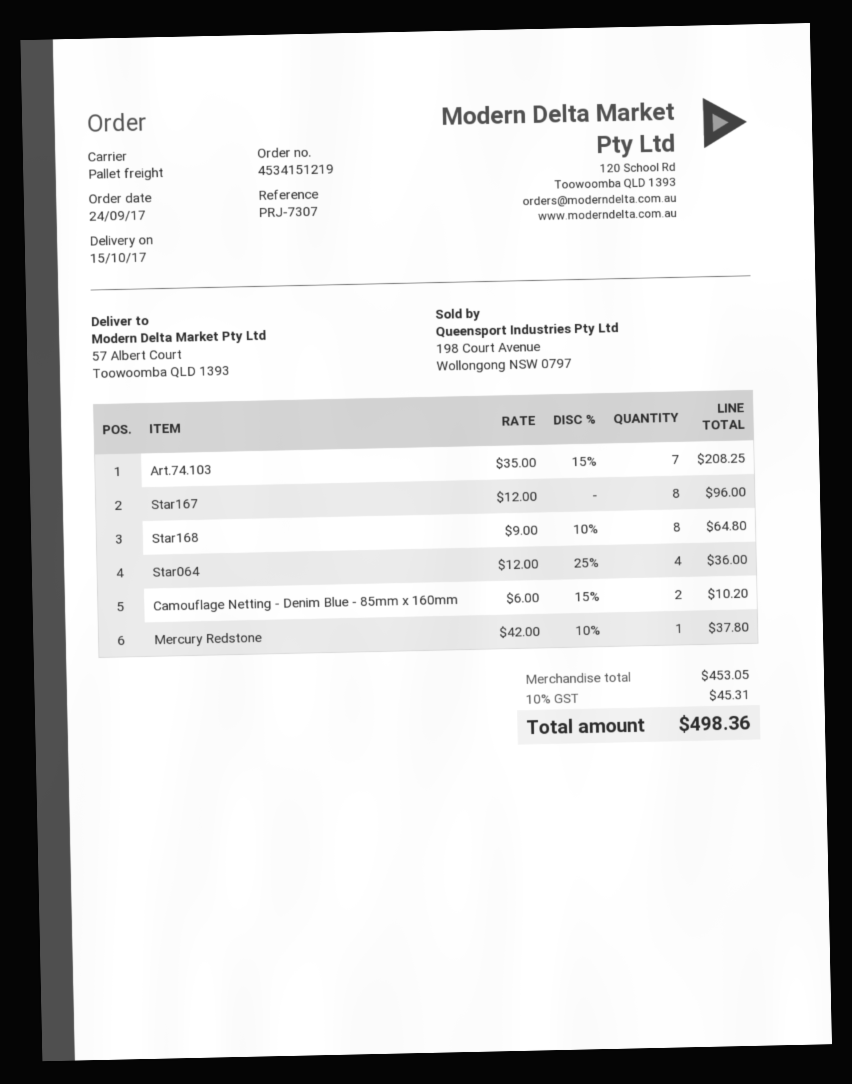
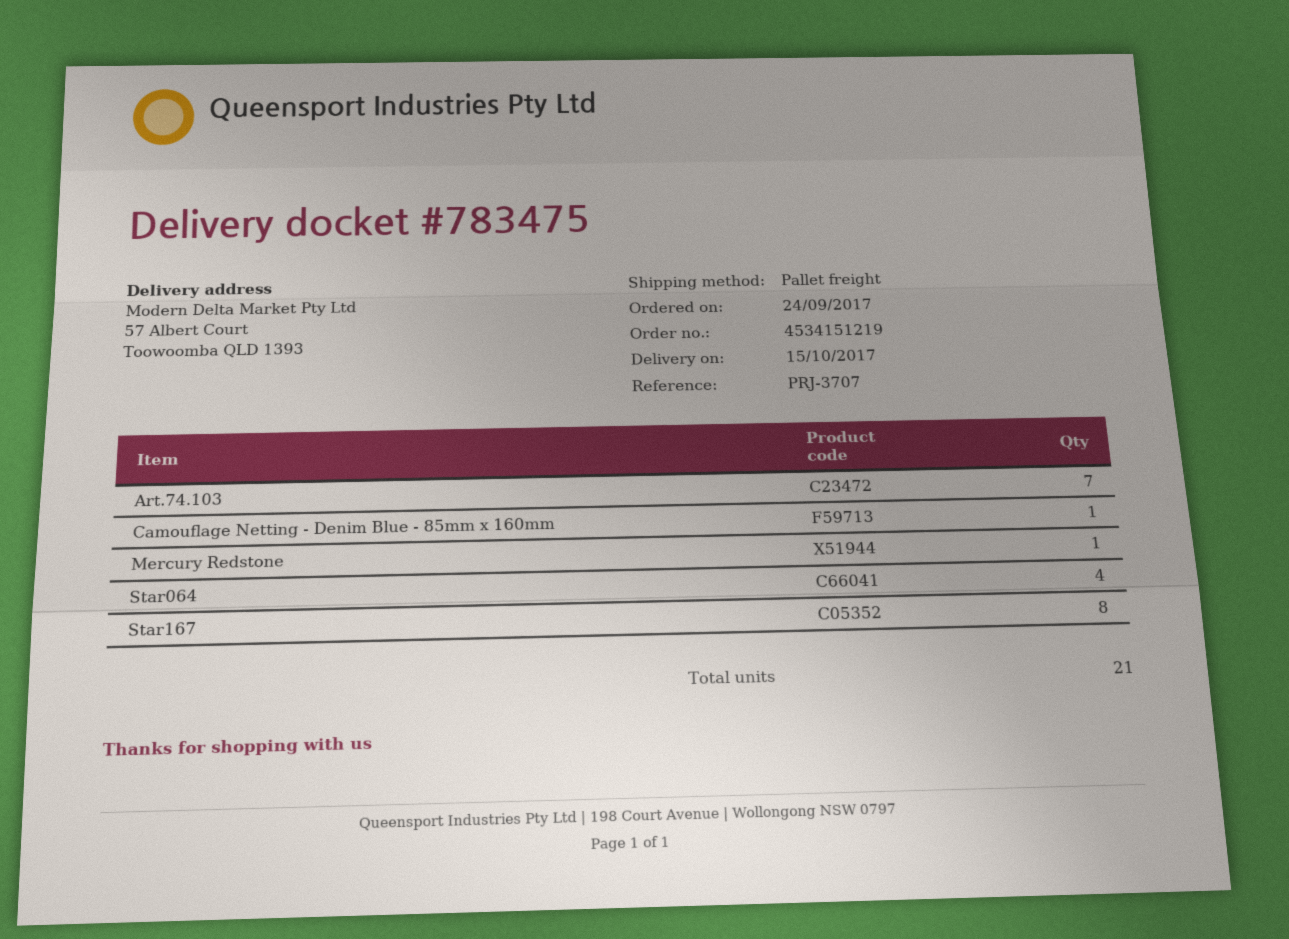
reference: PRJ-7307 -> PRJ-3707
Star168: 8 -> none
Camouflage Netting - Denim Blue - 85mm x 160mm: 2 -> 1

